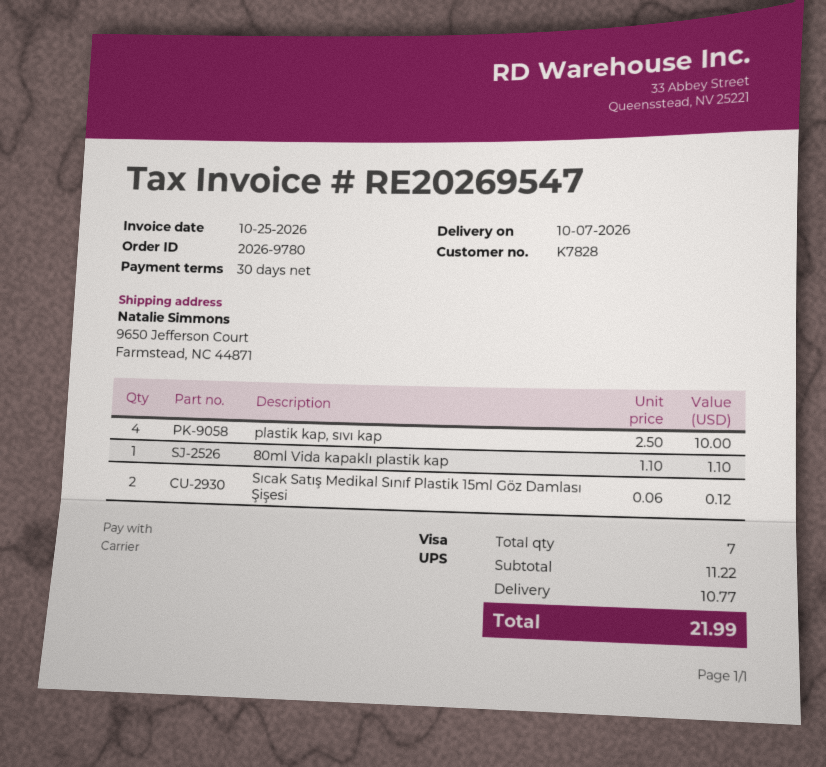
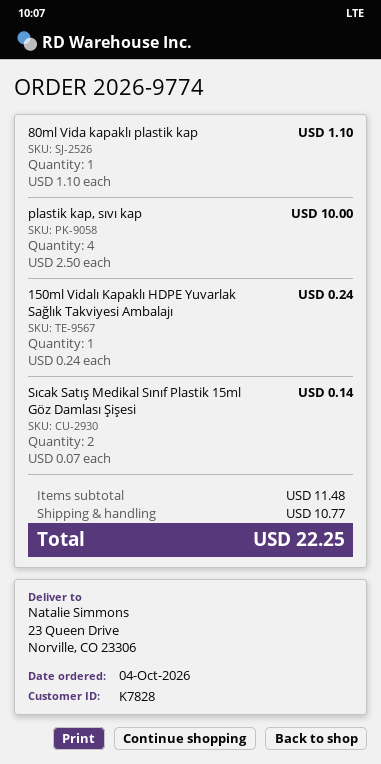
order number: 2026-9780 -> 2026-9774
ship to: 9650 Jefferson Court, Farmstead, NC 44871 -> 23 Queen Drive, Norville, CO 23306
Sıcak Satış Medikal Sınıf Plastik 15ml Göz Damlası Şişesi: 2 x 0.06 = 0.12 -> 2 x 0.07 = 0.14
150ml Vidalı Kapaklı HDPE Yuvarlak Sağlık Takviyesi Ambalajı: none -> 1 x 0.24 = 0.24
subtotal: 11.22 -> 11.48
total: 21.99 -> 22.25

